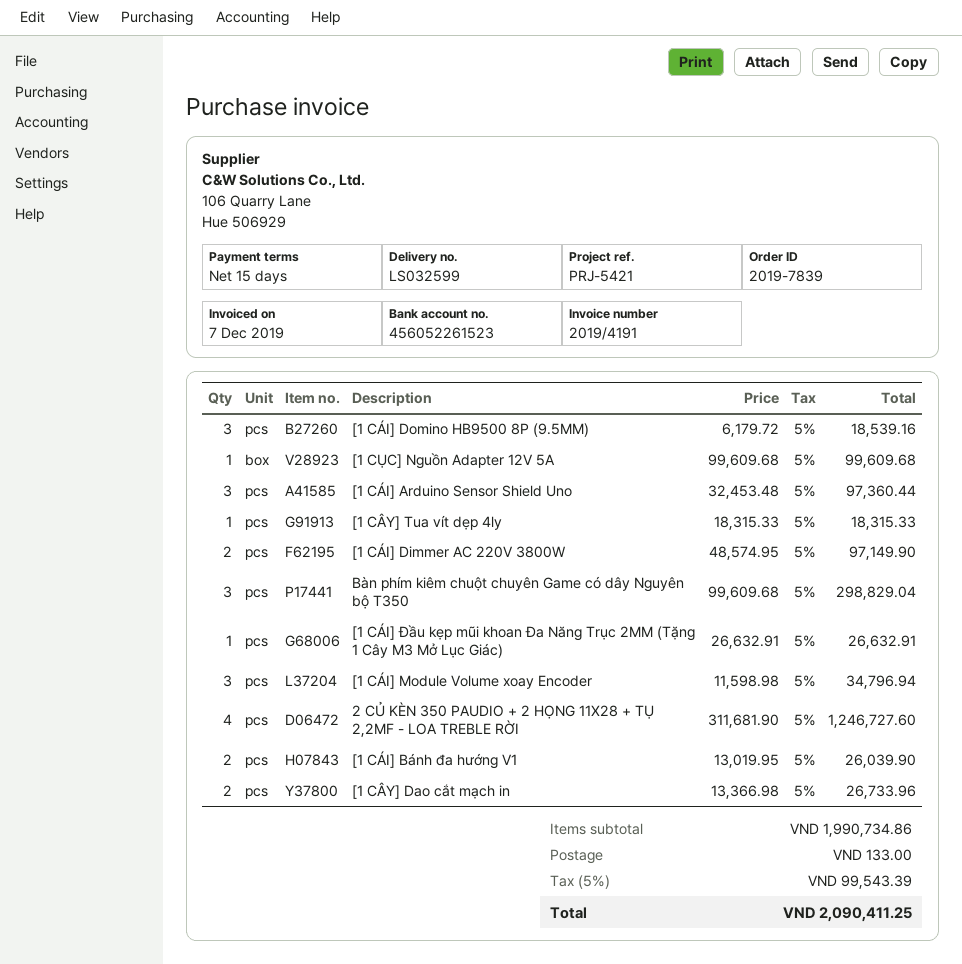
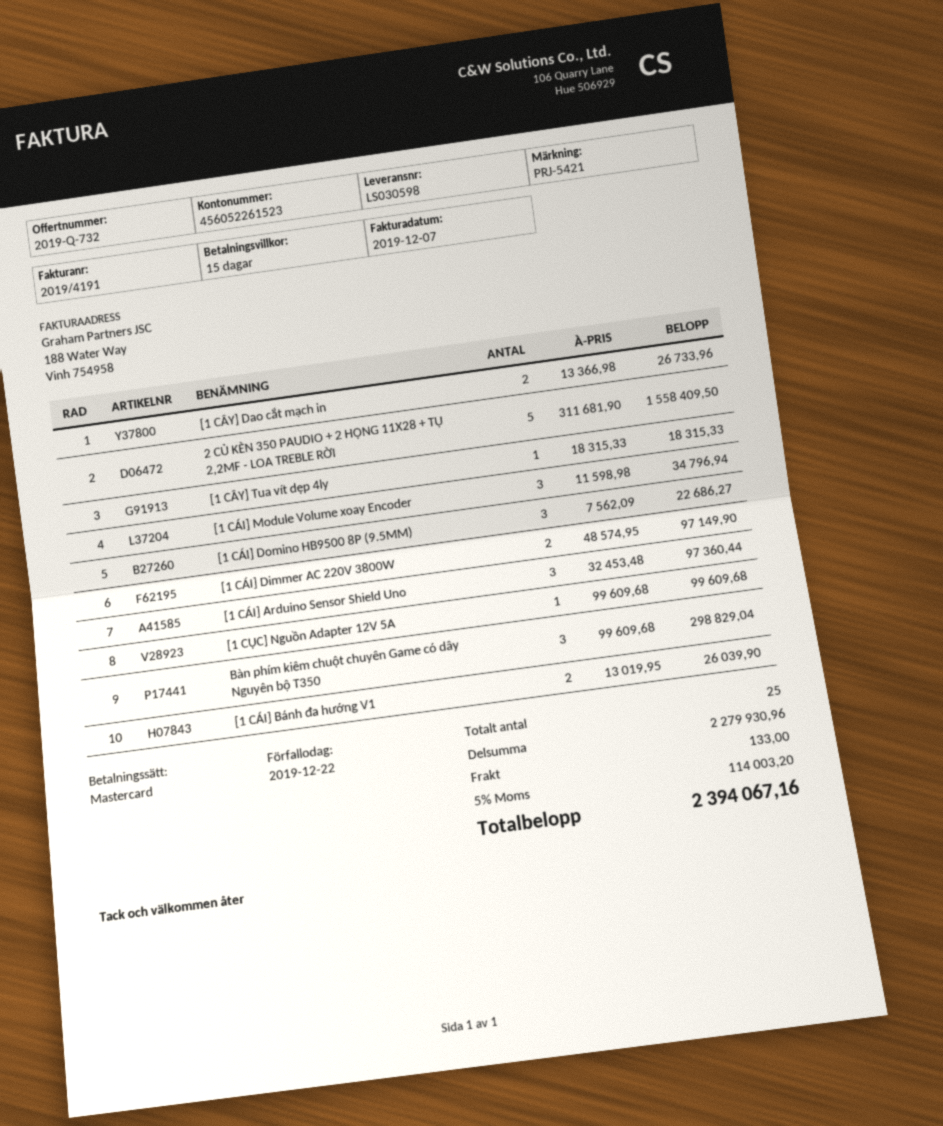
delivery note number: LS032599 -> LS030598
[1 CÁI] Domino HB9500 8P (9.5MM): 3 x 6179.72 = 18539.16 -> 3 x 7562.09 = 22686.27
[1 CÁI] Đầu kẹp mũi khoan Đa Năng Trục 2MM (Tặng 1 Cây M3 Mở Lục Giác): 1 x 26632.91 = 26632.91 -> none
2 CỦ KÈN 350 PAUDIO + 2 HỌNG 11X28 + TỤ 2,2MF - LOA TREBLE RỜI: 4 x 311681.90 = 1246727.60 -> 5 x 311681.90 = 1558409.50
subtotal: 1990734.86 -> 2279930.96
tax: 5% = 99543.39 -> 5% = 114003.20
total: 2090411.25 -> 2394067.16

